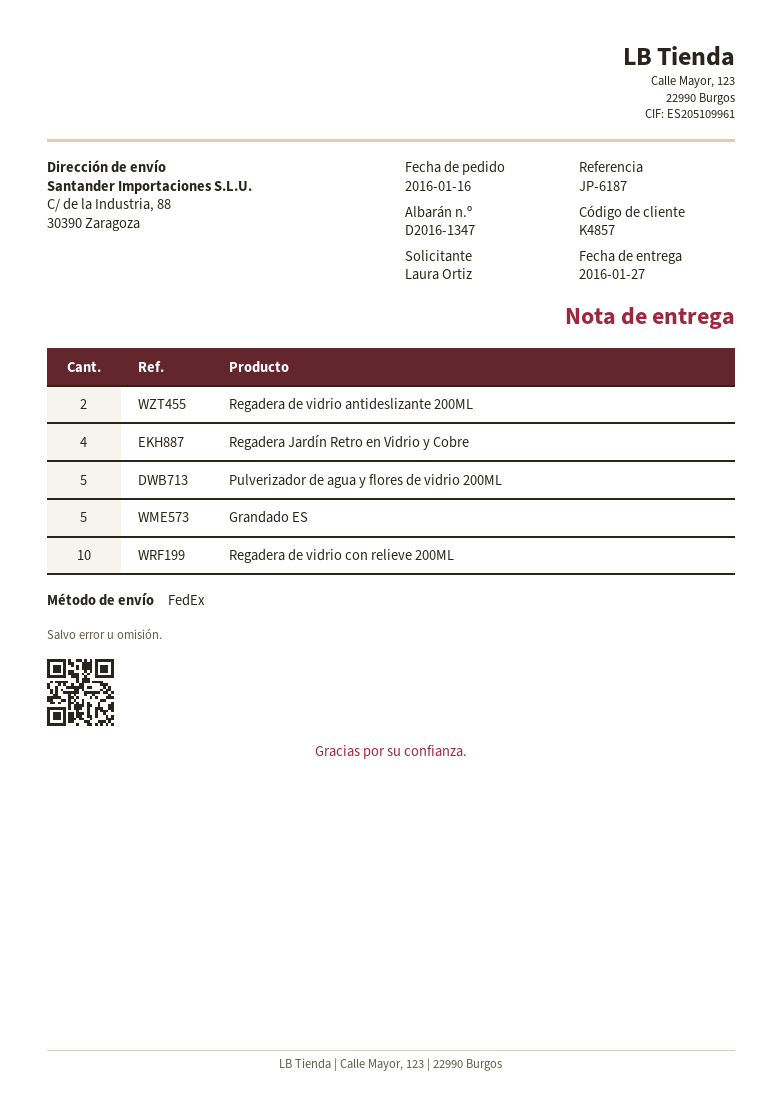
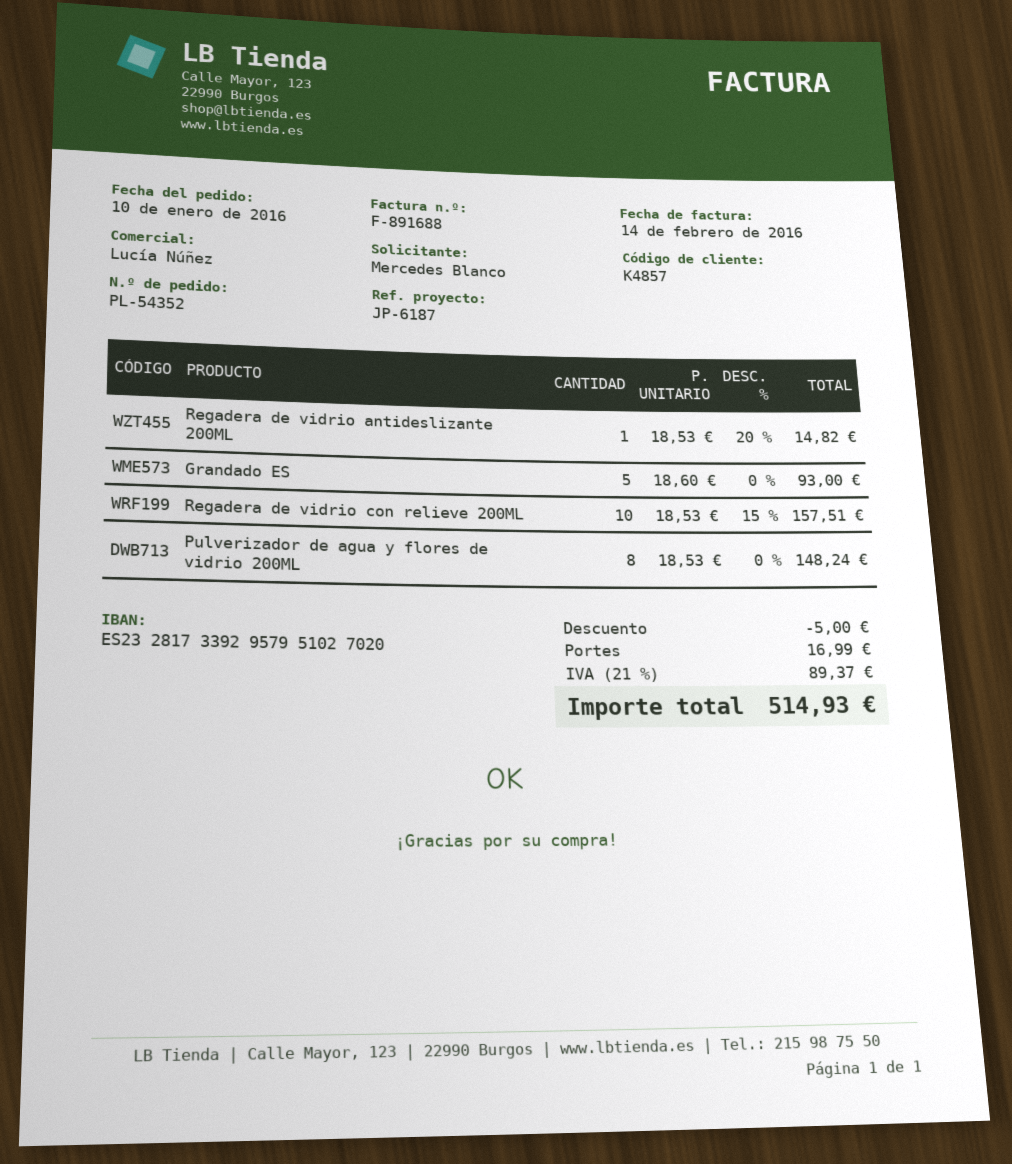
order date: 2016-01-16 -> 2016-01-10
ordered by: Laura Ortiz -> Mercedes Blanco
Regadera de vidrio antideslizante 200ML: 2 -> 1
Regadera Jardín Retro en Vidrio y Cobre: 4 -> none
Pulverizador de agua y flores de vidrio 200ML: 5 -> 8

